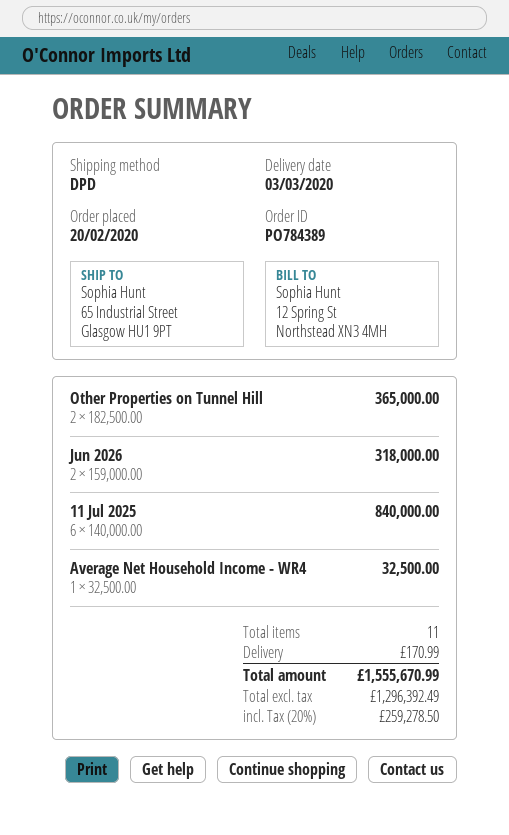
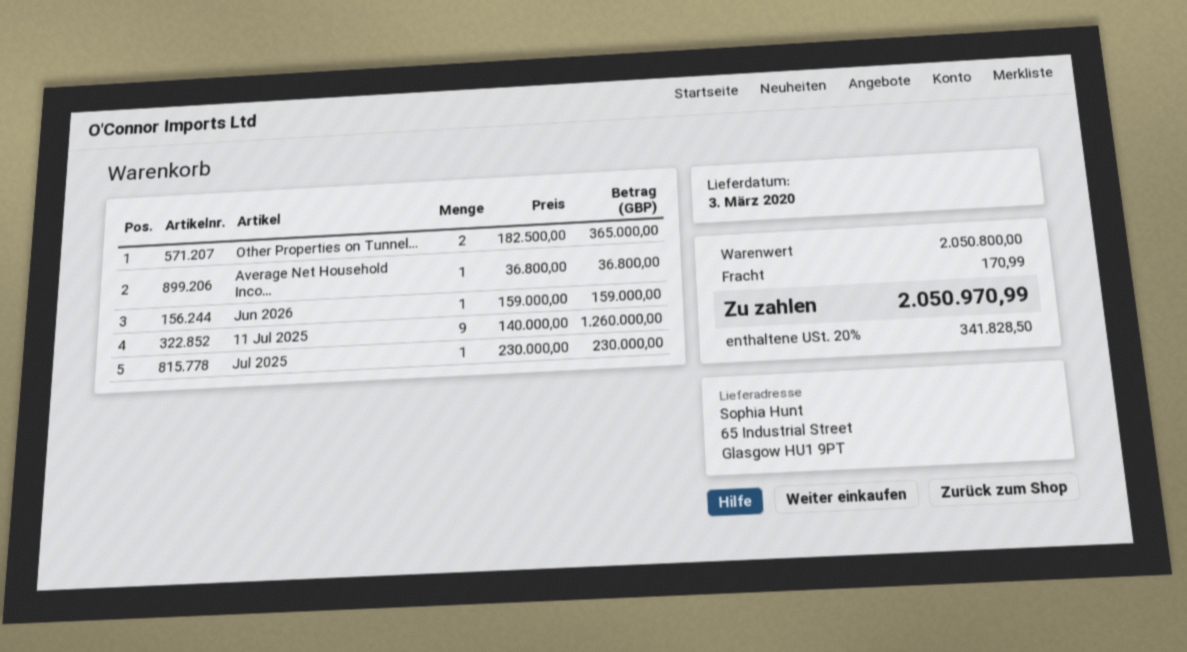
Jun 2026: 2 x 159000.00 = 318000.00 -> 1 x 159000.00 = 159000.00
11 Jul 2025: 6 x 140000.00 = 840000.00 -> 9 x 140000.00 = 1260000.00
Average Net Household Income - WR4: 1 x 32500.00 = 32500.00 -> 1 x 36800.00 = 36800.00
Jul 2025: none -> 1 x 230000.00 = 230000.00
tax: 20% = 259278.50 -> 20% = 341828.50
total: 1555670.99 -> 2050970.99

